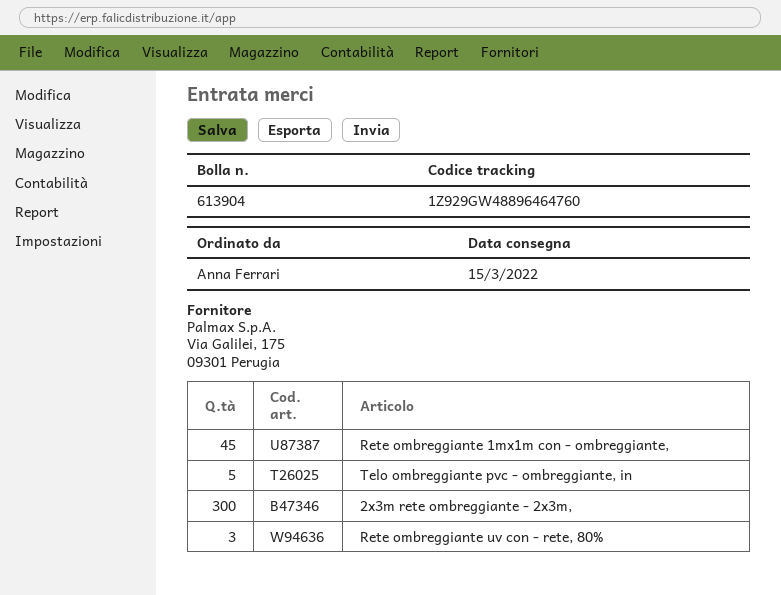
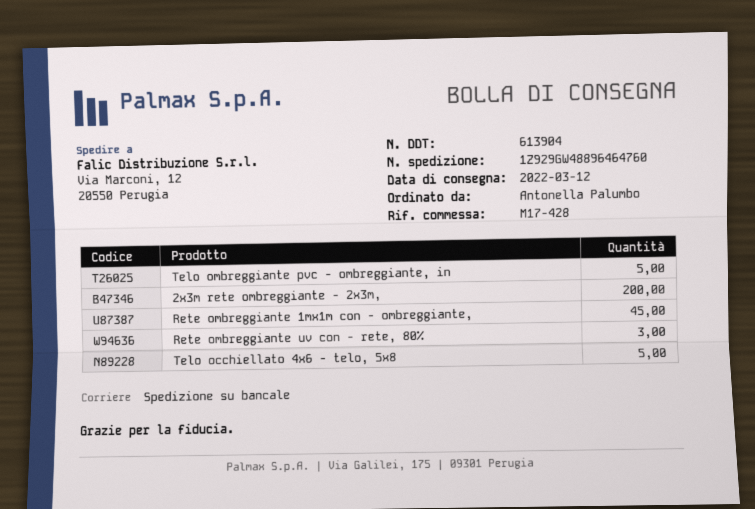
delivery date: 2022-03-15 -> 2022-03-12
ordered by: Anna Ferrari -> Antonella Palumbo
2x3m rete ombreggiante - 2x3m,: 300 -> 200
Telo occhiellato 4x6 - telo, 5x8: none -> 5

